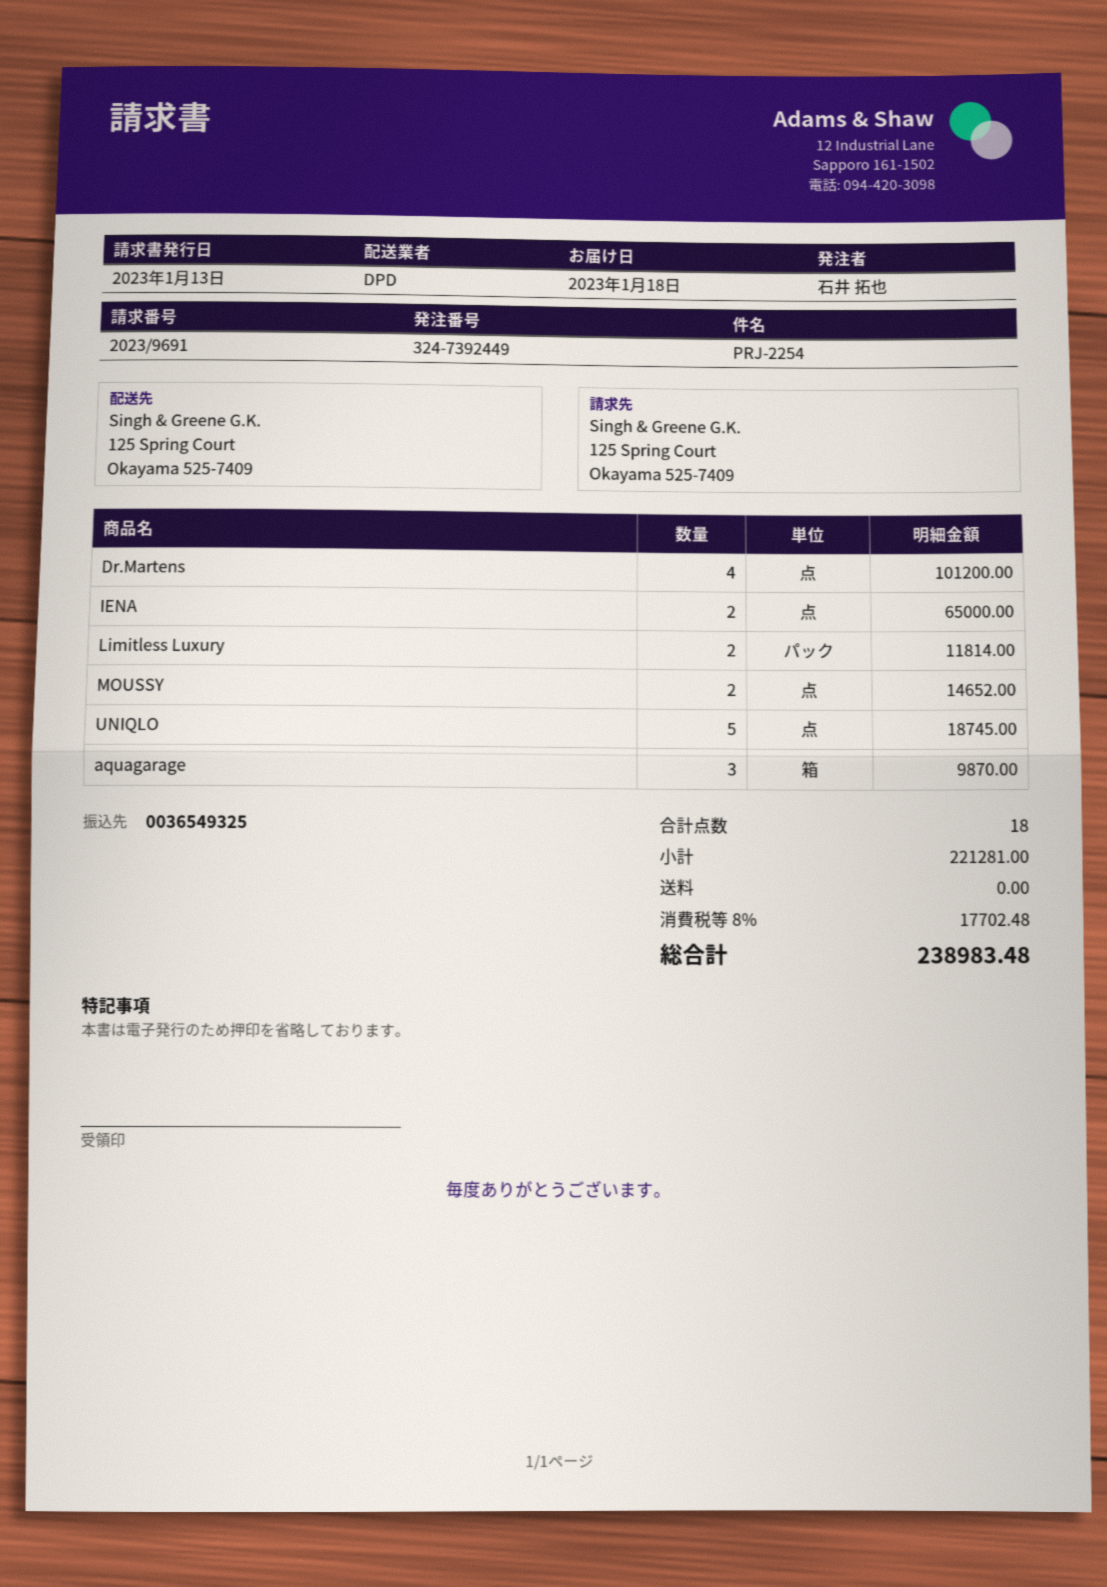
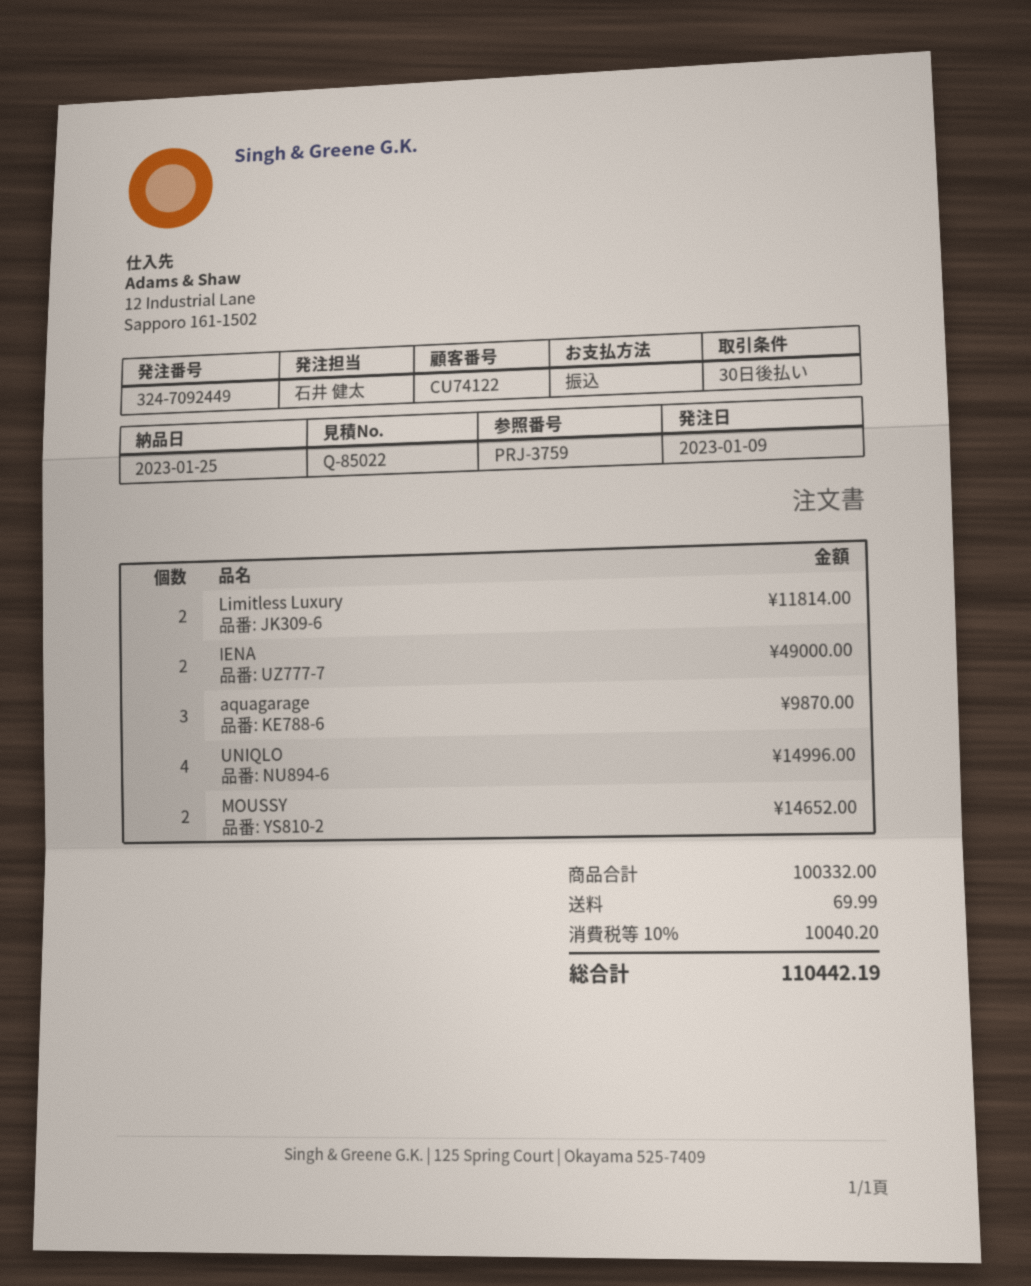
order number: 324-7392449 -> 324-7092449
delivery date: 2023-01-18 -> 2023-01-25
reference: PRJ-2254 -> PRJ-3759
ordered by: 石井 拓也 -> 石井 健太
Dr.Martens: 4 for 101200.00 -> none
IENA: 2 for 65000.00 -> 2 for 49000.00
UNIQLO: 5 for 18745.00 -> 4 for 14996.00
subtotal: 221281.00 -> 100332.00
shipping: 0.00 -> 69.99
tax: 8% = 17702.48 -> 10% = 10040.20
total: 238983.48 -> 110442.19

